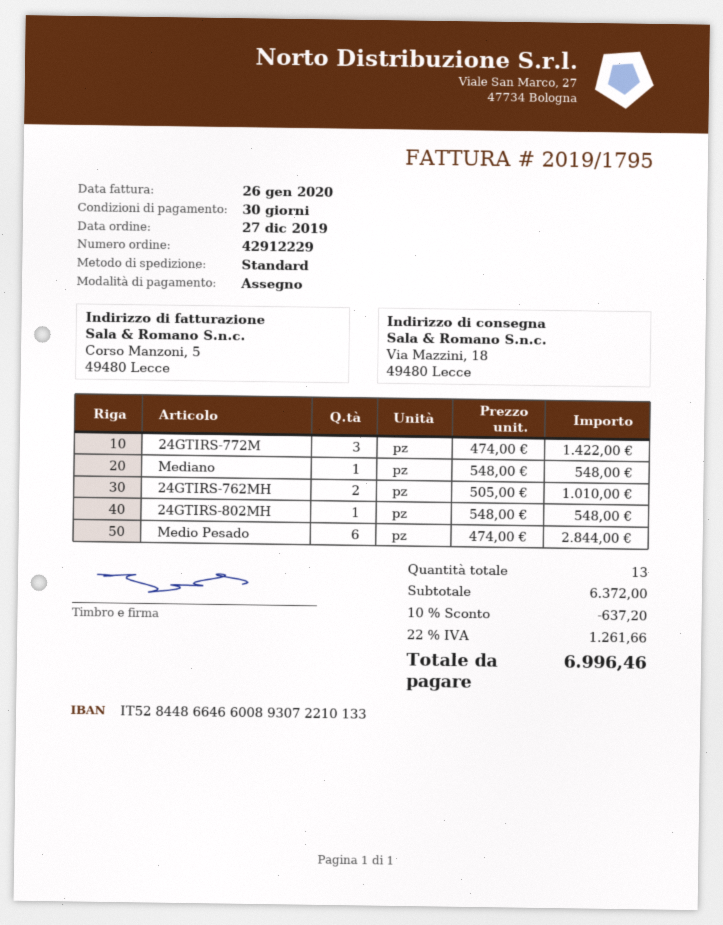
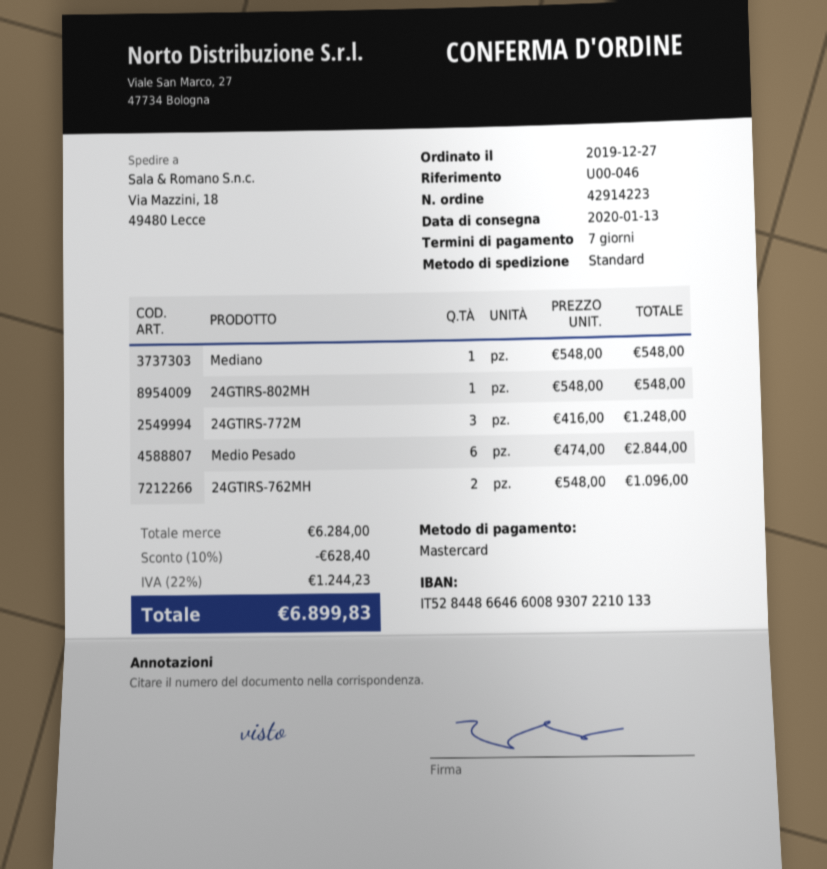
order number: 42912229 -> 42914223
payment terms: 30 days -> 7 days
payment method: cheque -> Mastercard
24GTIRS-772M: 3 x 474.00 = 1422.00 -> 3 x 416.00 = 1248.00
24GTIRS-762MH: 2 x 505.00 = 1010.00 -> 2 x 548.00 = 1096.00
subtotal: 6372.00 -> 6284.00
discount: 10% = 637.20 -> 10% = 628.40
tax: 22% = 1261.66 -> 22% = 1244.23
total: 6996.46 -> 6899.83

